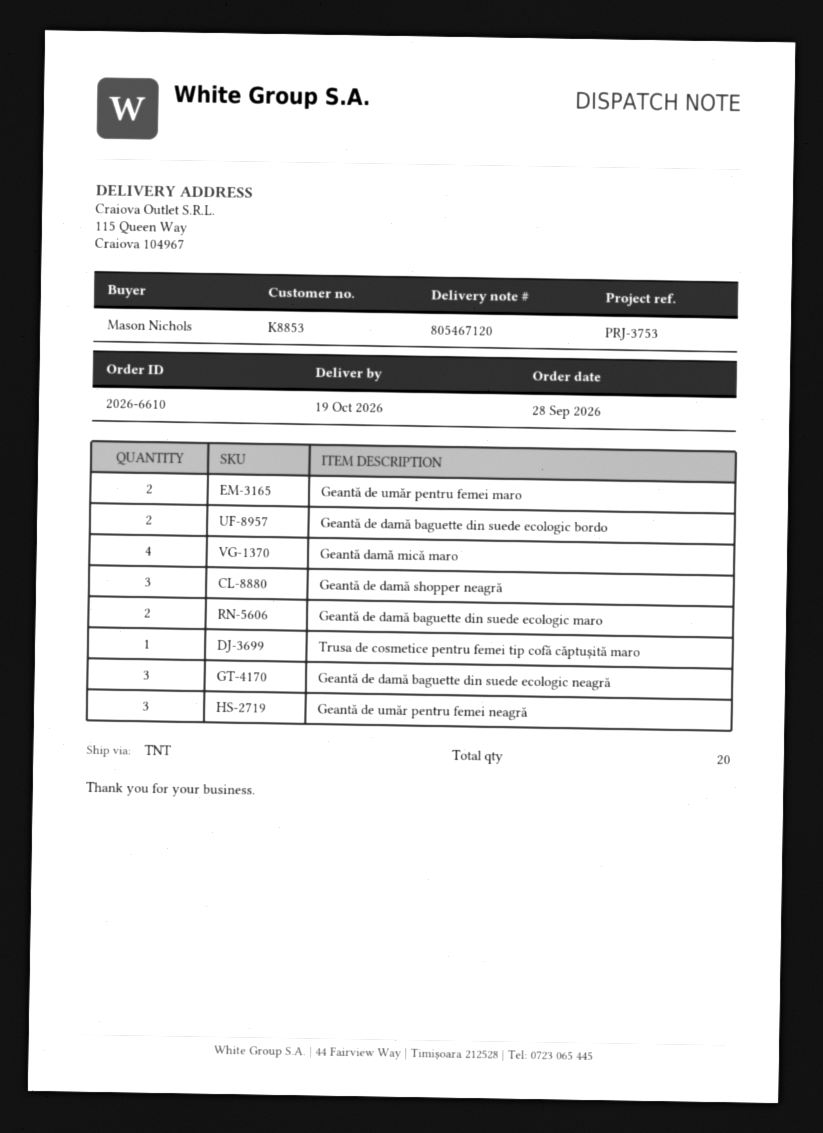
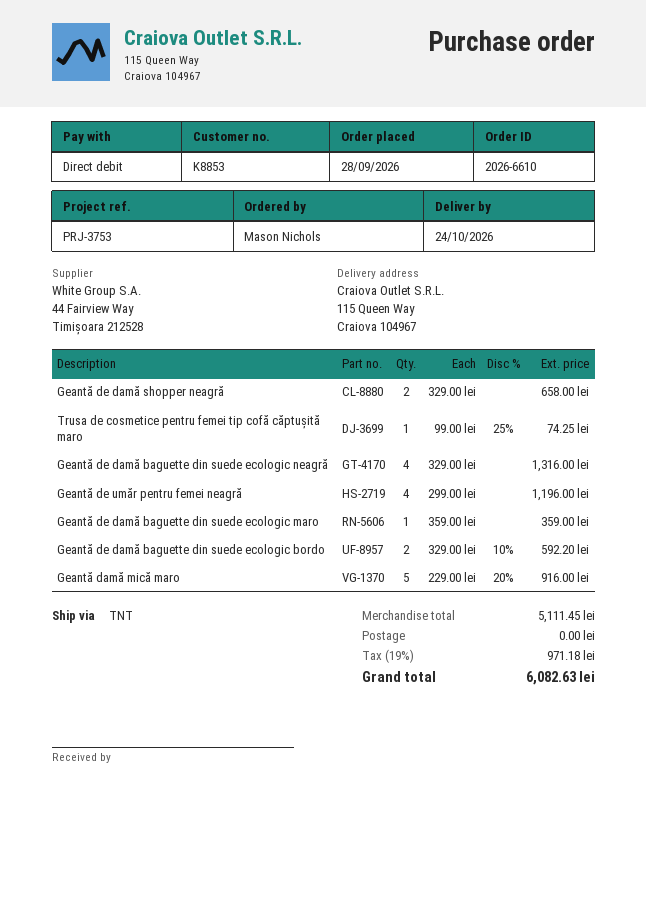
delivery date: 2026-10-19 -> 2026-10-24
Geantă de umăr pentru femei maro: 2 -> none
Geantă damă mică maro: 4 -> 5
Geantă de damă shopper neagră: 3 -> 2
Geantă de damă baguette din suede ecologic maro: 2 -> 1
Geantă de damă baguette din suede ecologic neagră: 3 -> 4
Geantă de umăr pentru femei neagră: 3 -> 4

